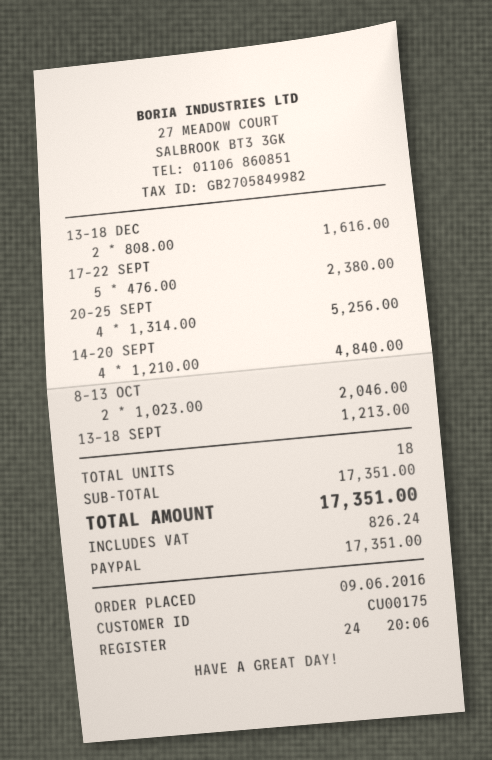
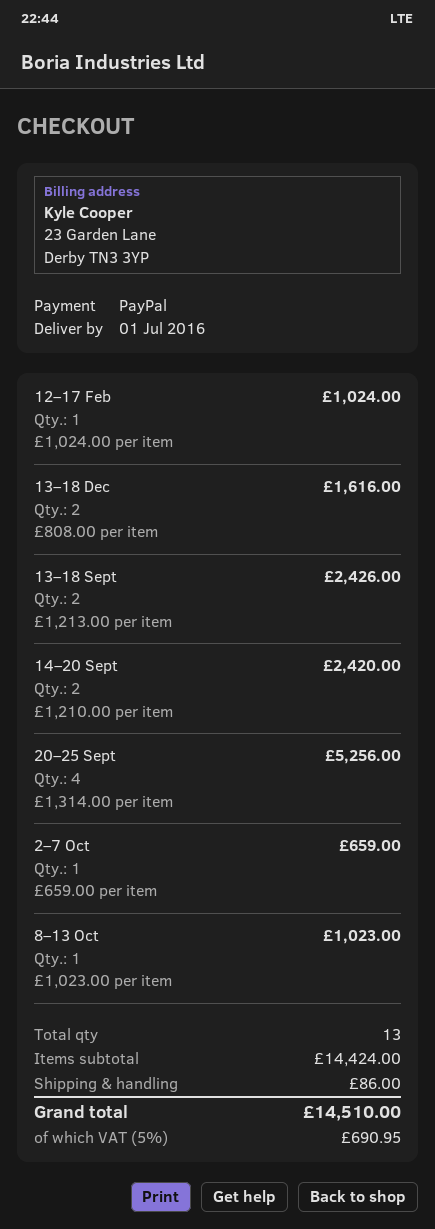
17–22 SEPT: 5 x 476.00 = 2380.00 -> none
14–20 SEPT: 4 x 1210.00 = 4840.00 -> 2 x 1210.00 = 2420.00
8–13 OCT: 2 x 1023.00 = 2046.00 -> 1 x 1023.00 = 1023.00
13–18 SEPT: 1 x 1213.00 = 1213.00 -> 2 x 1213.00 = 2426.00
12–17 Feb: none -> 1 x 1024.00 = 1024.00
2–7 Oct: none -> 1 x 659.00 = 659.00
total quantity: 18 -> 13
subtotal: 17351.00 -> 14424.00
shipping: none -> 86.00
tax: 826.24 -> 690.95
total: 17351.00 -> 14510.00

